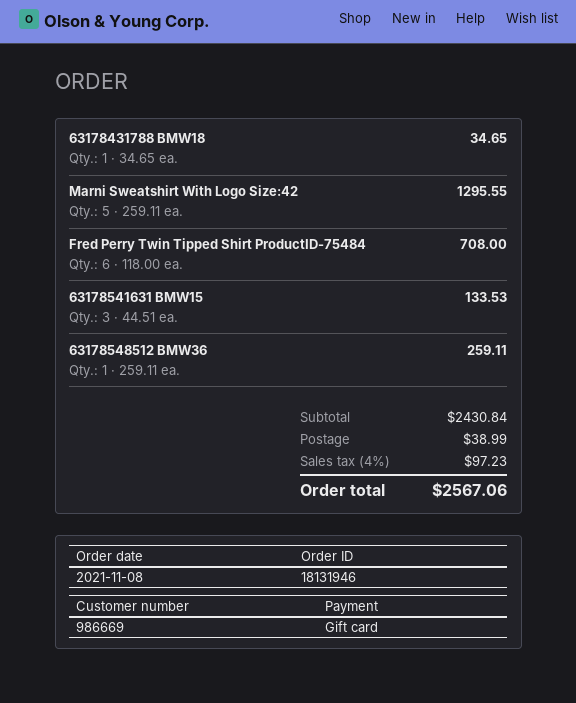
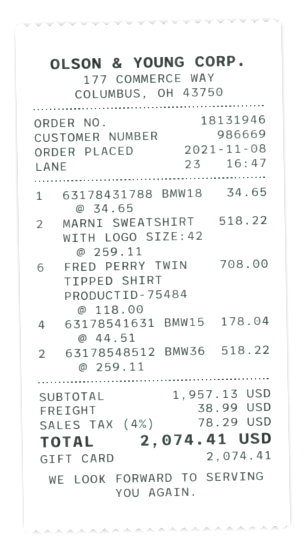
Marni Sweatshirt With Logo Size:42: 5 x 259.11 = 1295.55 -> 2 x 259.11 = 518.22
63178541631 BMW15: 3 x 44.51 = 133.53 -> 4 x 44.51 = 178.04
63178548512 BMW36: 1 x 259.11 = 259.11 -> 2 x 259.11 = 518.22
subtotal: 2430.84 -> 1957.13
tax: 4% = 97.23 -> 4% = 78.29
total: 2567.06 -> 2074.41

